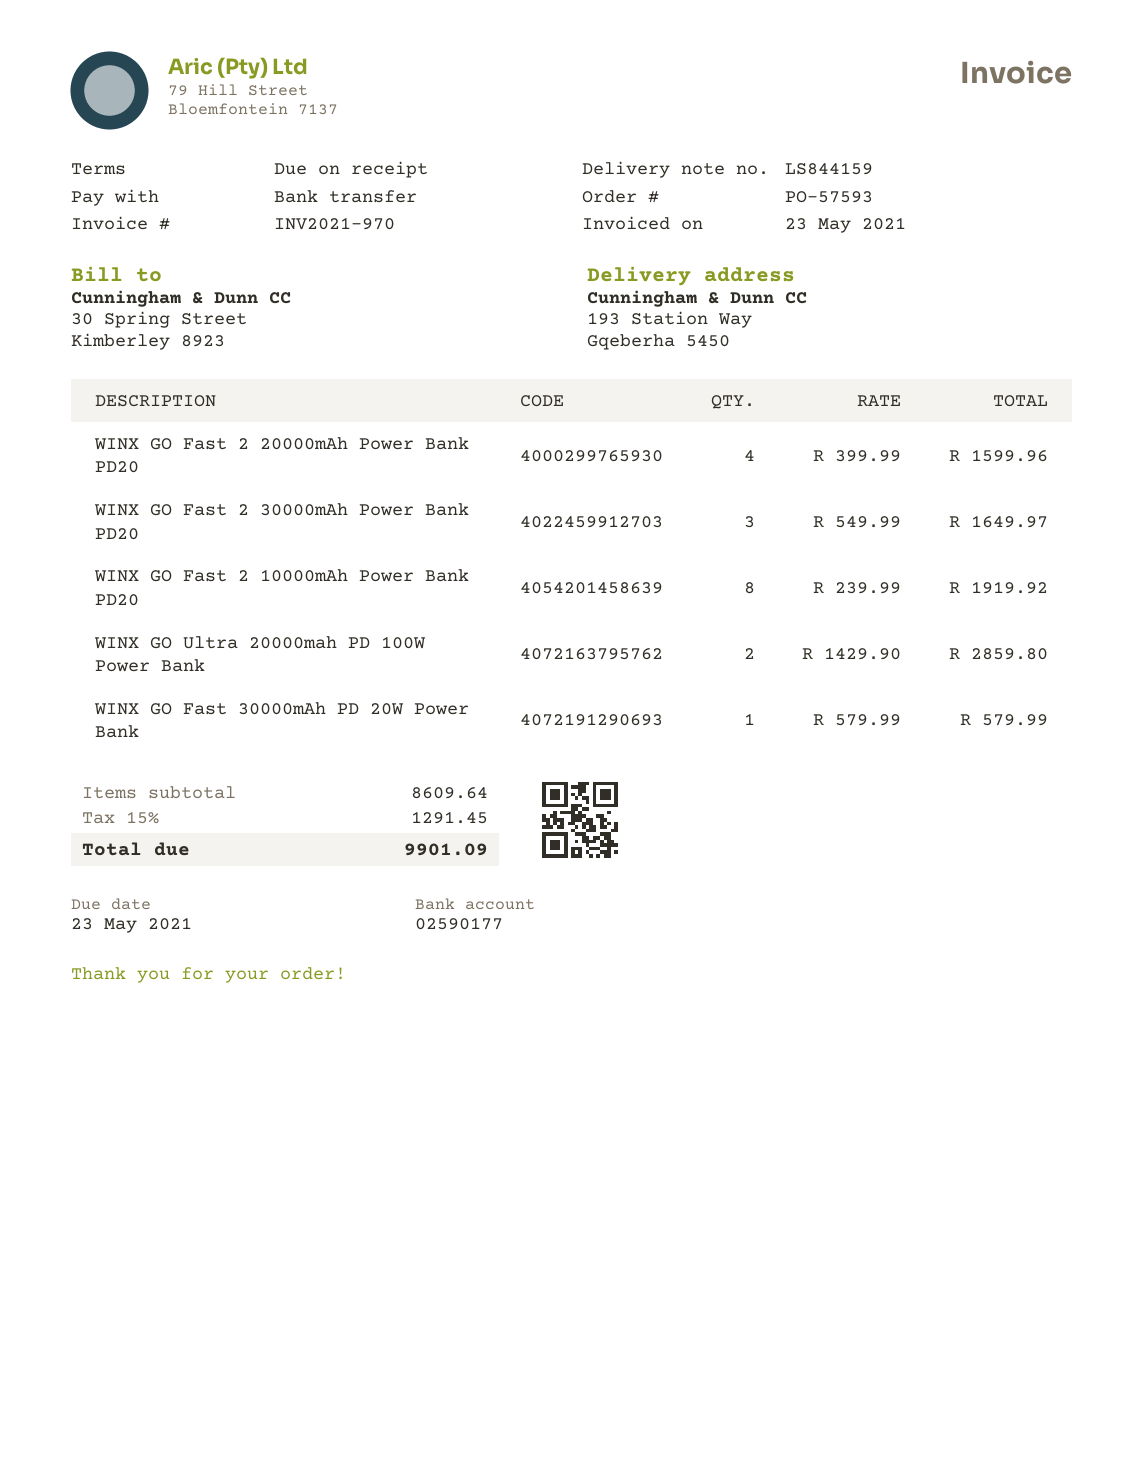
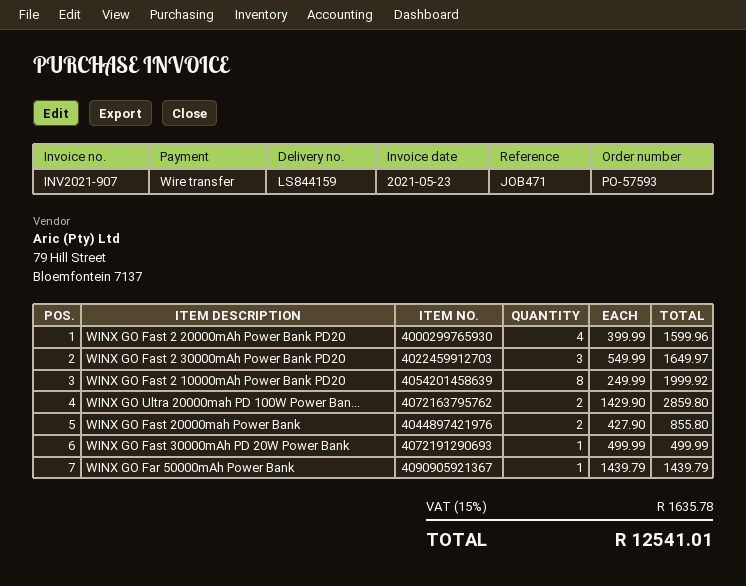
invoice number: INV2021-970 -> INV2021-907
WINX GO Fast 2 10000mAh Power Bank PD20: 8 x 239.99 = 1919.92 -> 8 x 249.99 = 1999.92
WINX GO Fast 30000mAh PD 20W Power Bank: 1 x 579.99 = 579.99 -> 1 x 499.99 = 499.99
WINX GO Fast 20000mah Power Bank: none -> 2 x 427.90 = 855.80
WINX GO Far 50000mAh Power Bank: none -> 1 x 1439.79 = 1439.79
tax: 15% = 1291.45 -> 15% = 1635.78
total: 9901.09 -> 12541.01

